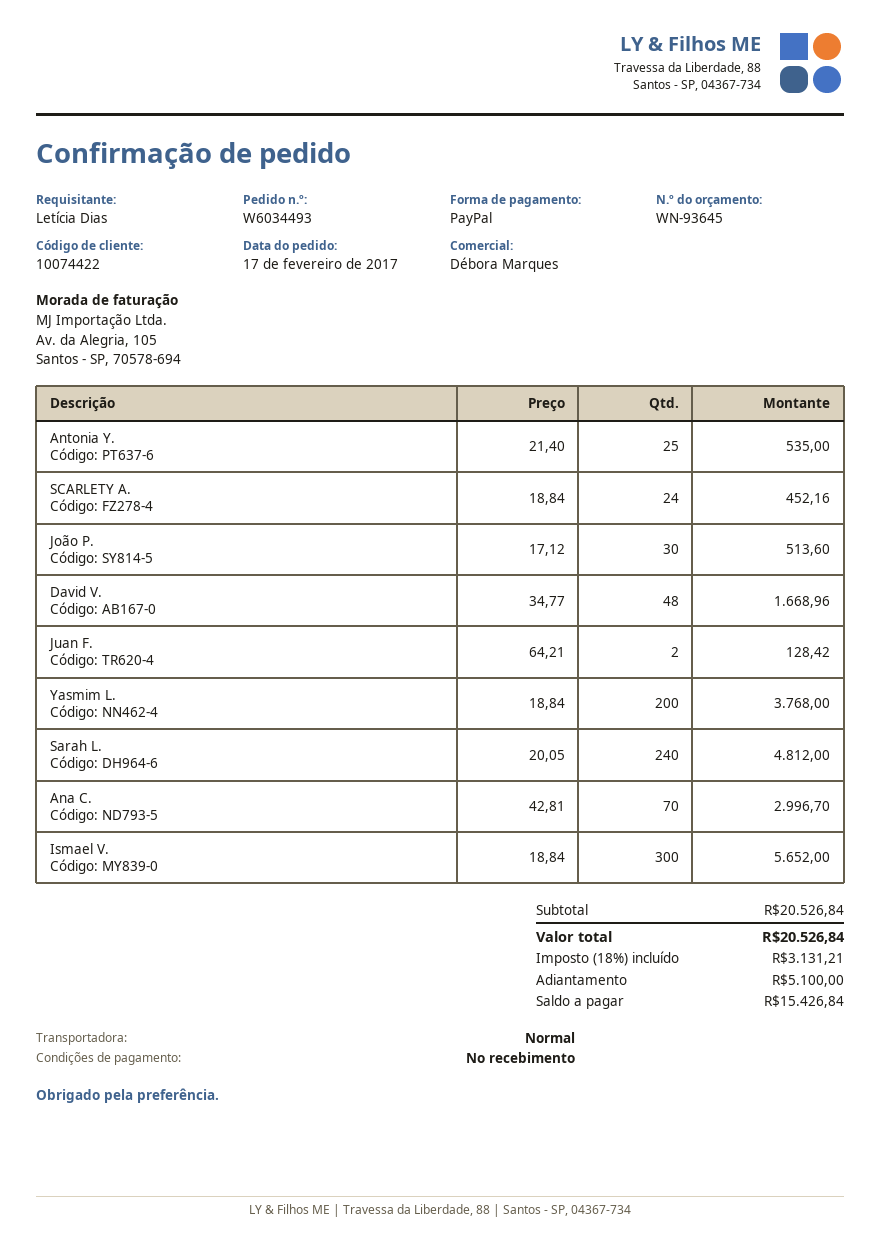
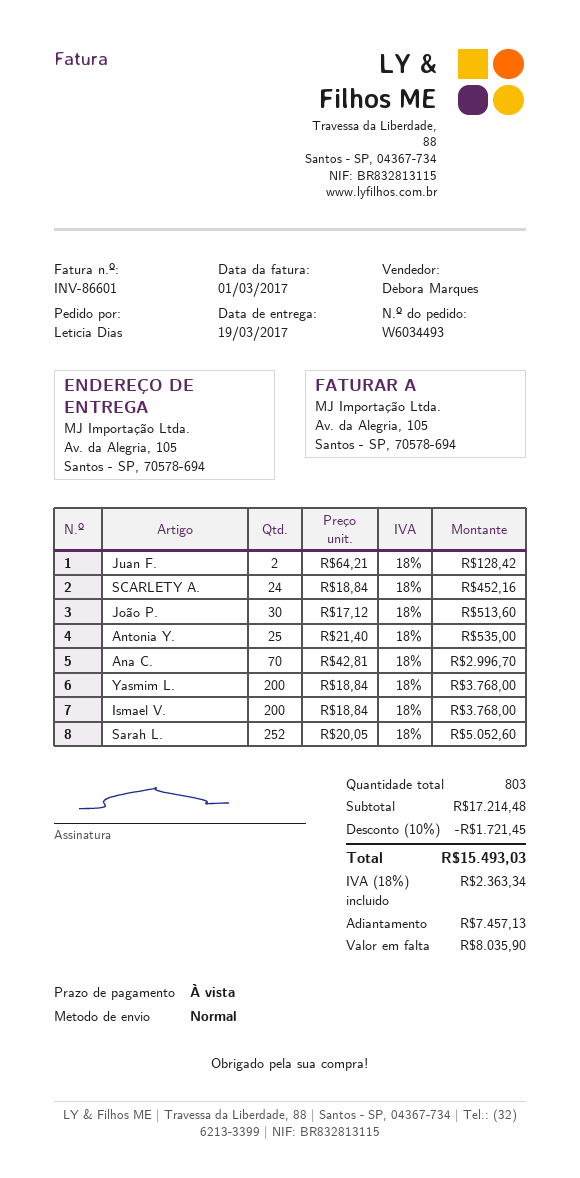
David V.: 48 x 34.77 = 1668.96 -> none
Sarah L.: 240 x 20.05 = 4812.00 -> 252 x 20.05 = 5052.60
Ismael V.: 300 x 18.84 = 5652.00 -> 200 x 18.84 = 3768.00
subtotal: 20526.84 -> 17214.48
discount: none -> 10% = 1721.45
tax: 18% = 3131.21 -> 18% = 2363.34
total: 20526.84 -> 15493.03
deposit: 5100.00 -> 7457.13
balance: 15426.84 -> 8035.90

